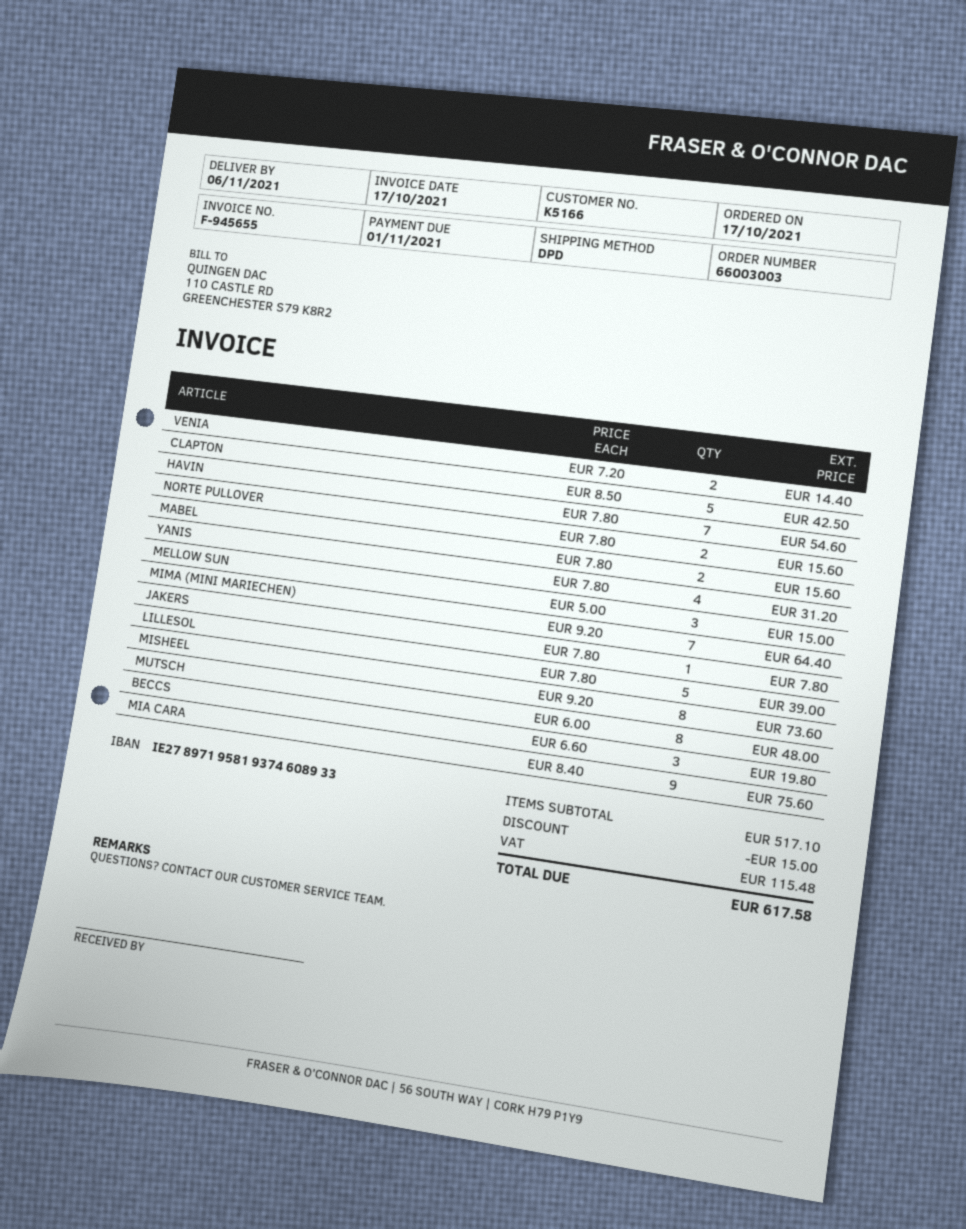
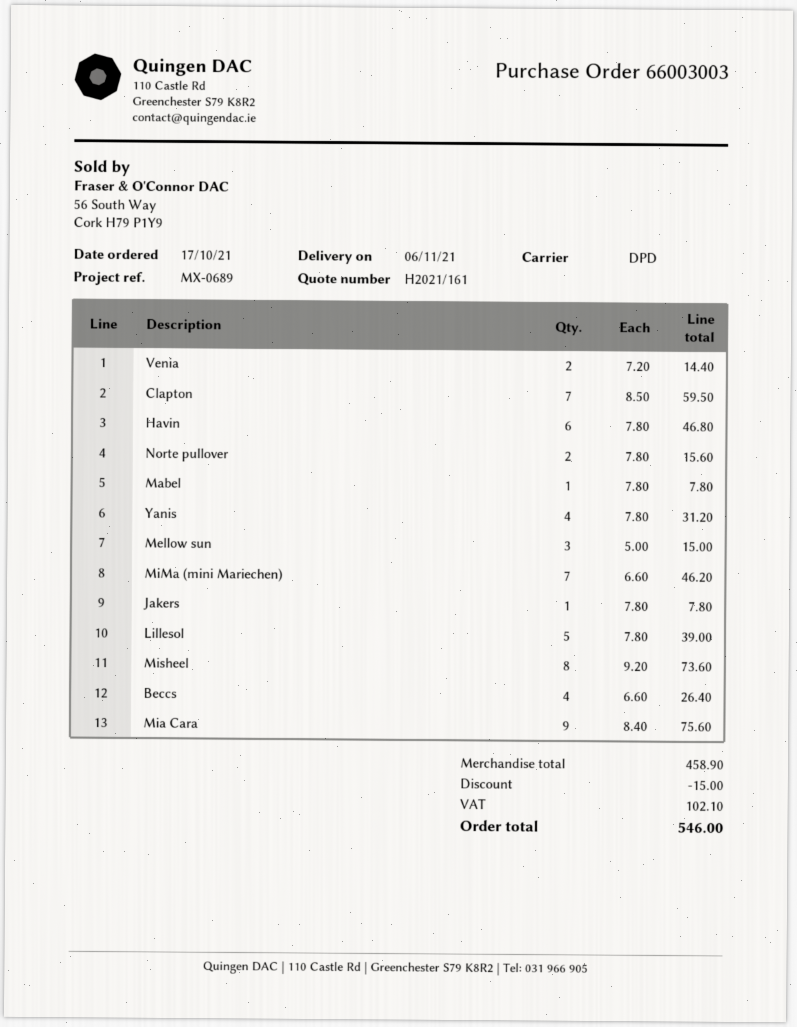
CLAPTON: 5 x 8.50 = 42.50 -> 7 x 8.50 = 59.50
HAVIN: 7 x 7.80 = 54.60 -> 6 x 7.80 = 46.80
MABEL: 2 x 7.80 = 15.60 -> 1 x 7.80 = 7.80
MIMA (MINI MARIECHEN): 7 x 9.20 = 64.40 -> 7 x 6.60 = 46.20
MUTSCH: 8 x 6.00 = 48.00 -> none
BECCS: 3 x 6.60 = 19.80 -> 4 x 6.60 = 26.40
subtotal: 517.10 -> 458.90
tax: 115.48 -> 102.10
total: 617.58 -> 546.00

